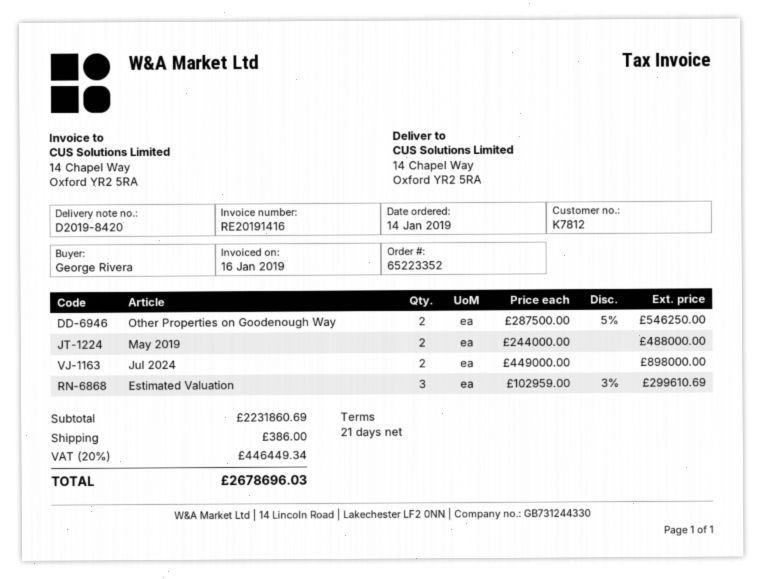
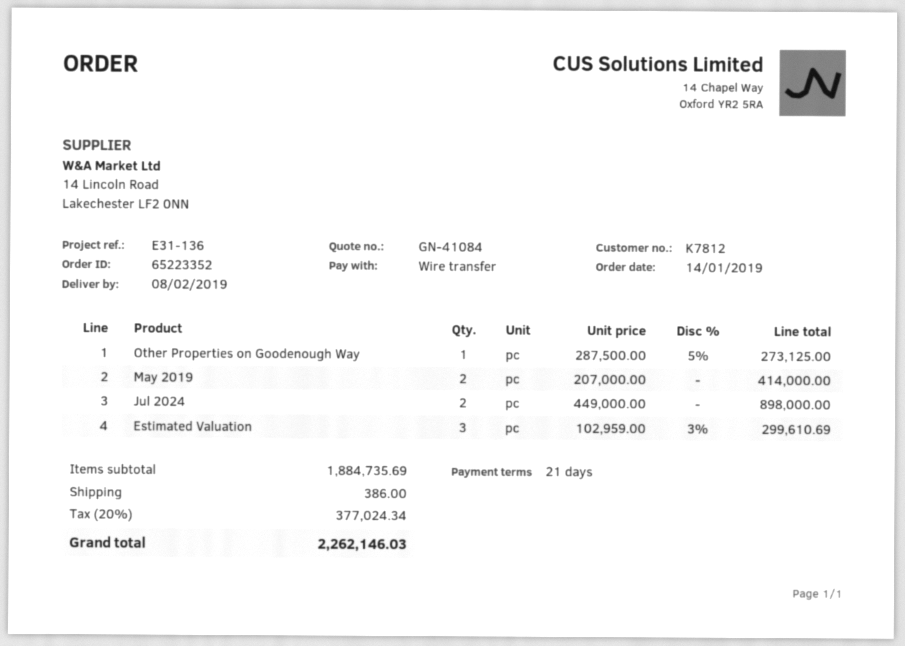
Other Properties on Goodenough Way: 2 x 287500.00 - 5% = 546250.00 -> 1 x 287500.00 - 5% = 273125.00
May 2019: 2 x 244000.00 = 488000.00 -> 2 x 207000.00 = 414000.00
subtotal: 2231860.69 -> 1884735.69
tax: 20% = 446449.34 -> 20% = 377024.34
total: 2678696.03 -> 2262146.03

